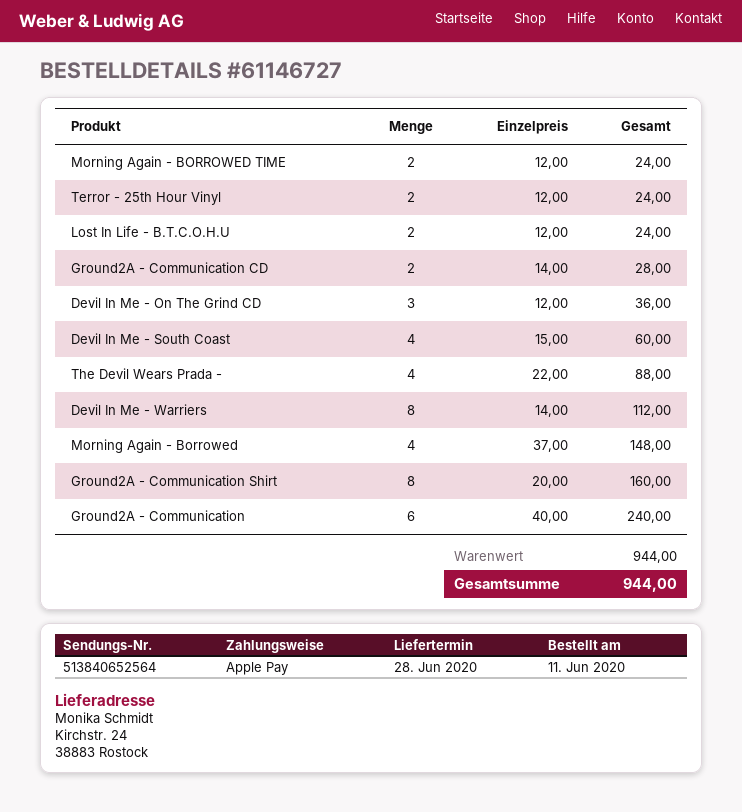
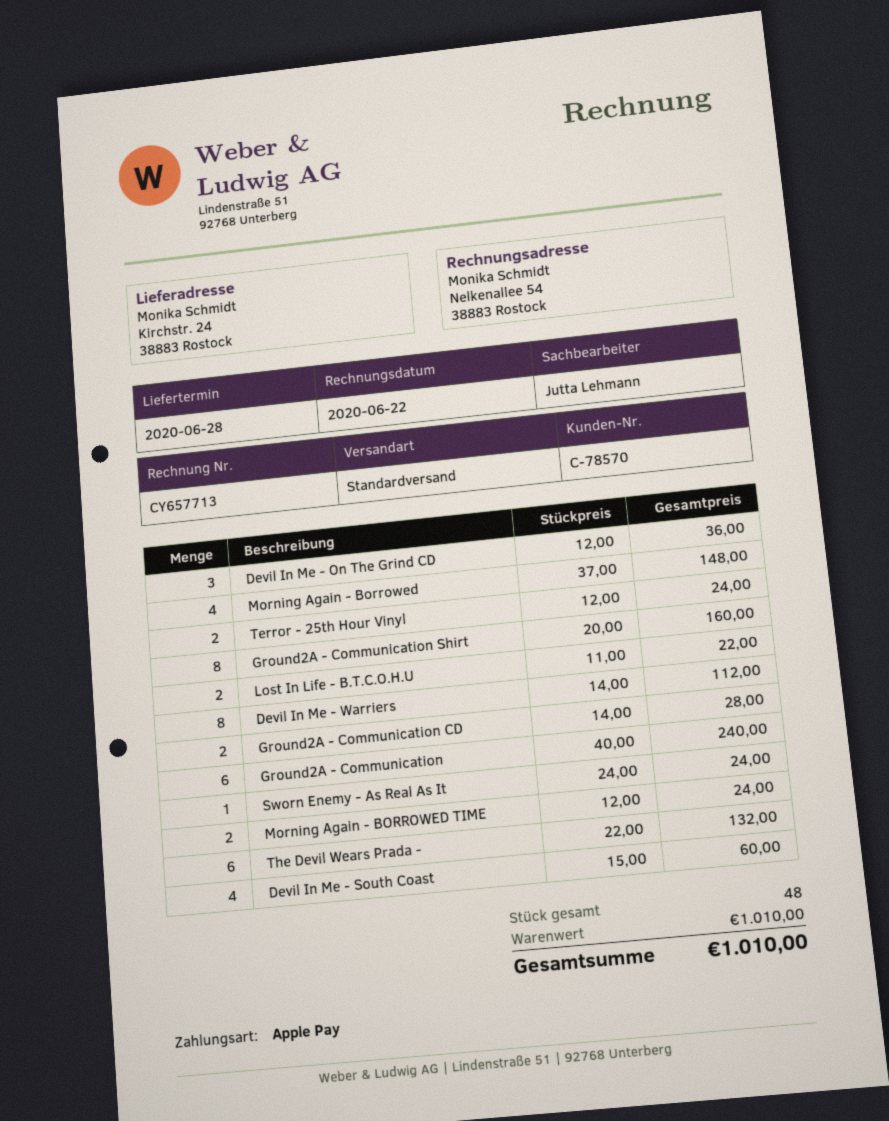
Lost In Life - B.T.C.O.H.U: 2 x 12.00 = 24.00 -> 2 x 11.00 = 22.00
The Devil Wears Prada -: 4 x 22.00 = 88.00 -> 6 x 22.00 = 132.00
Sworn Enemy - As Real As It: none -> 1 x 24.00 = 24.00
subtotal: 944.00 -> 1010.00
total: 944.00 -> 1010.00

